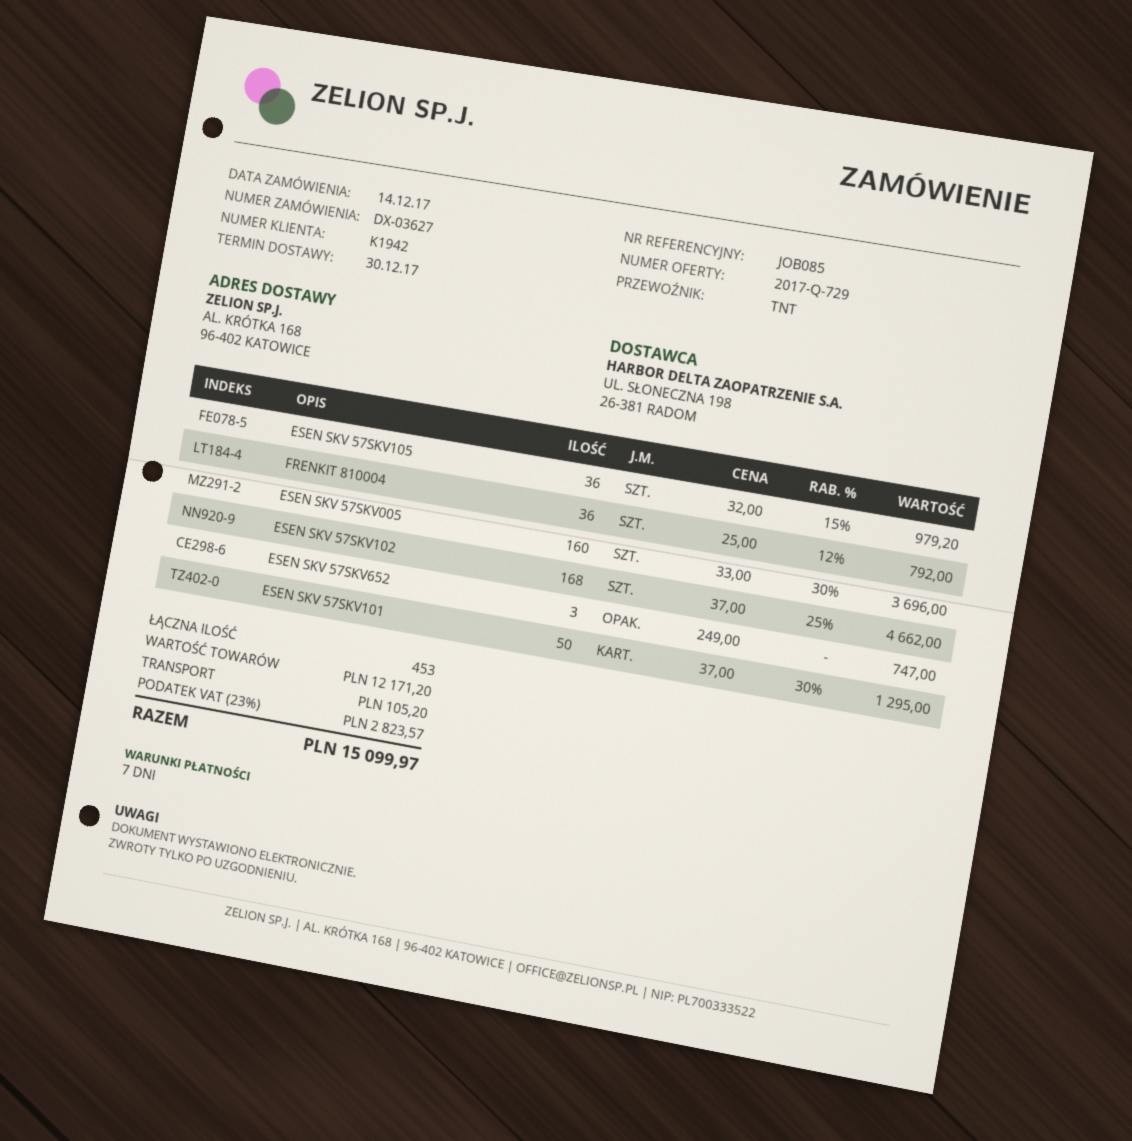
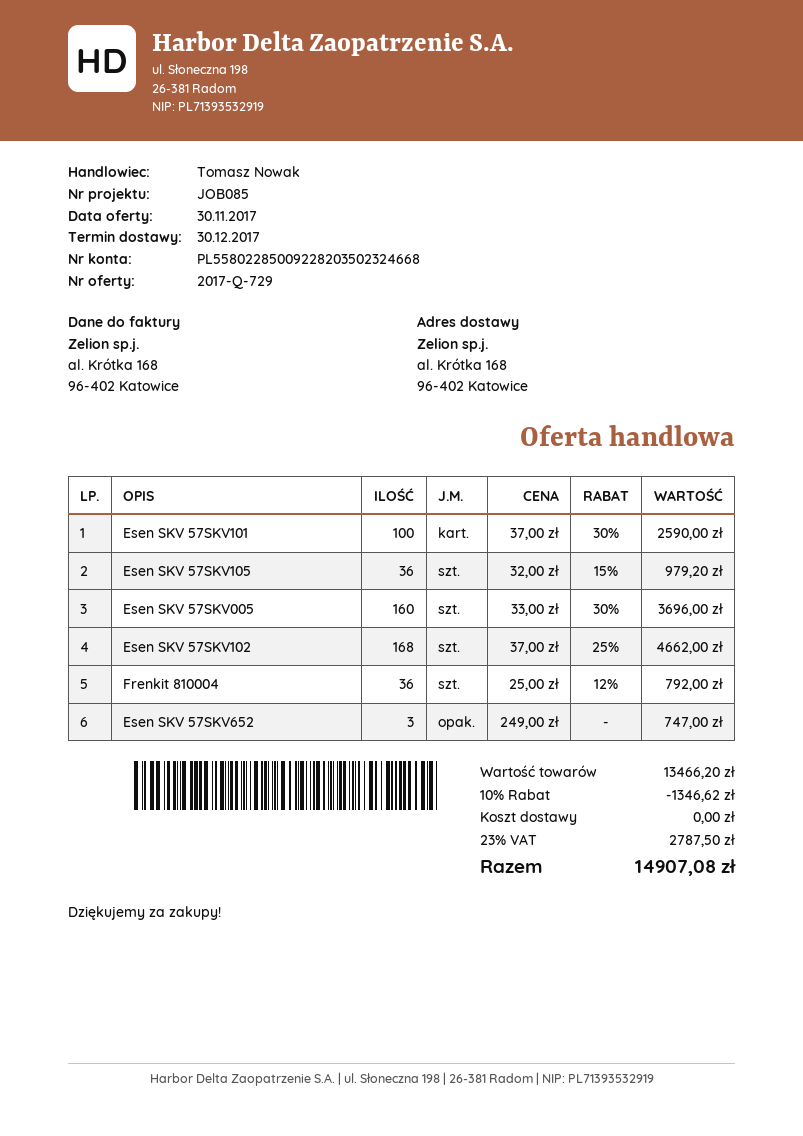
ESEN SKV 57SKV101: 50 x 37.00 - 30% = 1295.00 -> 100 x 37.00 - 30% = 2590.00
subtotal: 12171.20 -> 13466.20
discount: none -> 10% = 1346.62
shipping: 105.20 -> 0.00
tax: 23% = 2823.57 -> 23% = 2787.50
total: 15099.97 -> 14907.08

